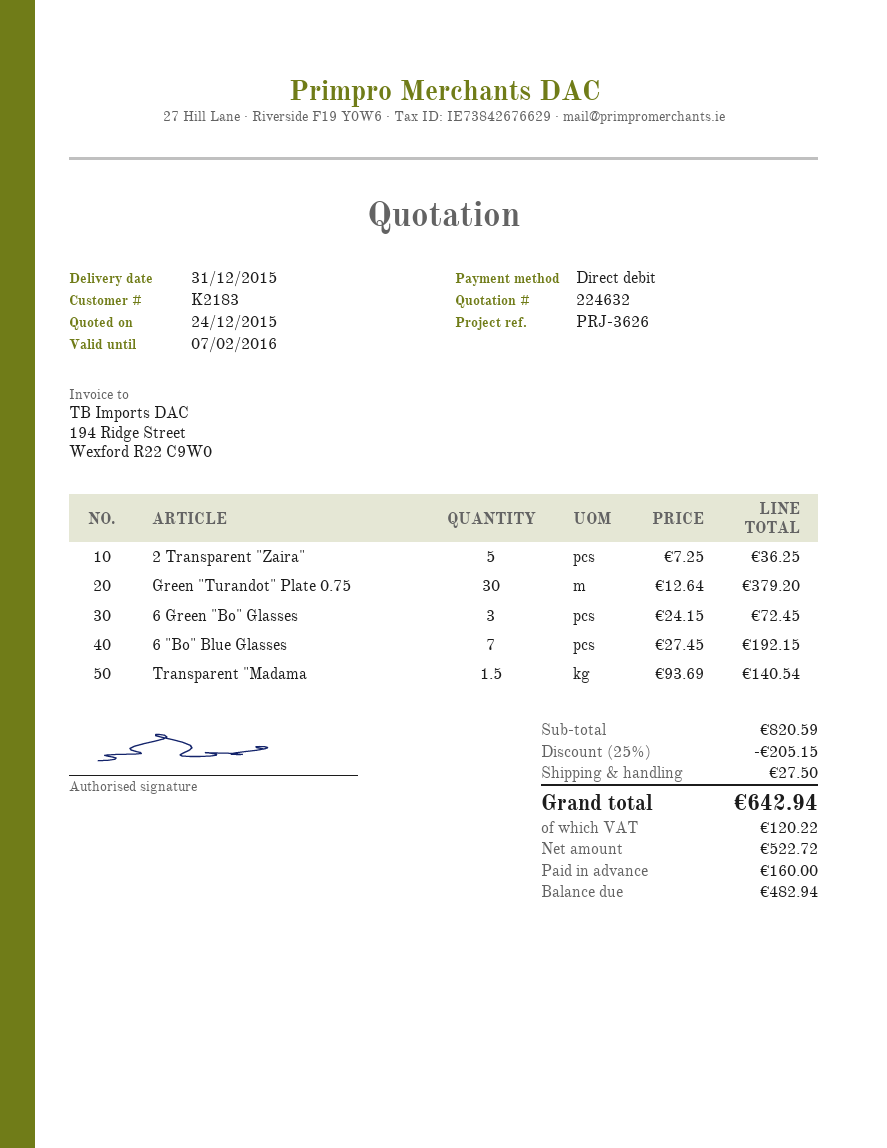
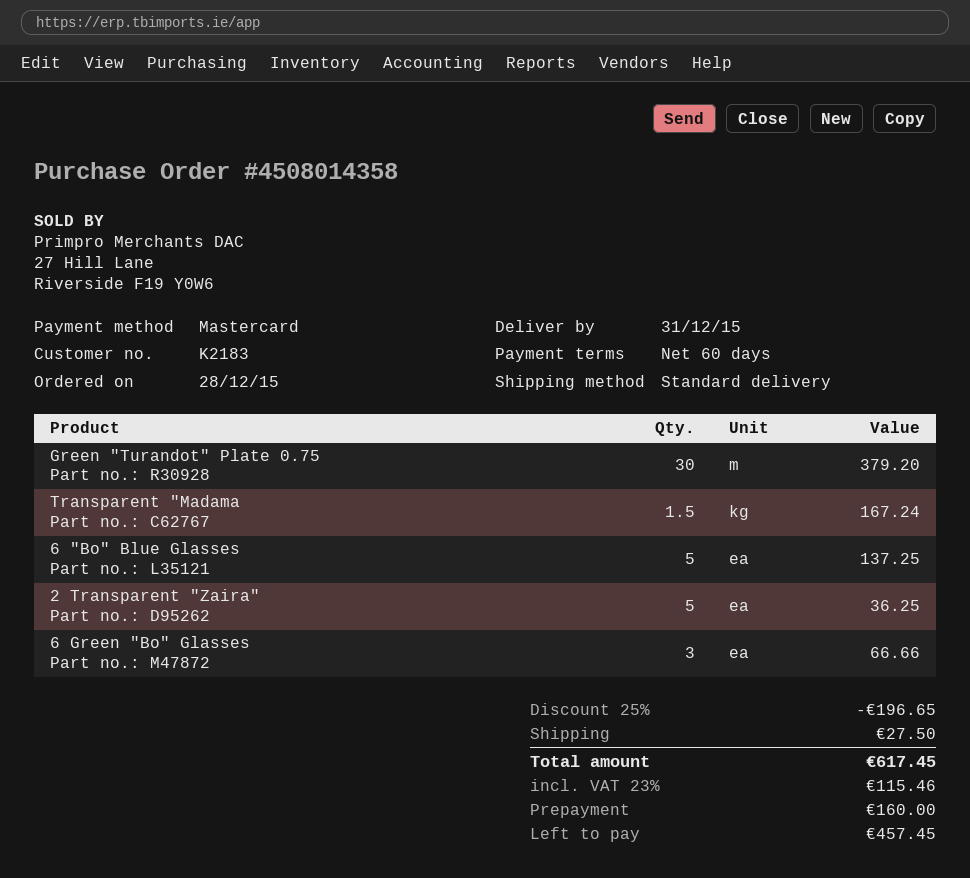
payment method: direct debit -> Mastercard
6 Green "Bo" Glasses: 3 for 72.45 -> 3 for 66.66
6 "Bo" Blue Glasses: 7 for 192.15 -> 5 for 137.25
Transparent "Madama: 1.5 for 140.54 -> 1.5 for 167.24
discount: 25% = 205.15 -> 25% = 196.65
tax: 120.22 -> 115.46
total: 642.94 -> 617.45
balance: 482.94 -> 457.45

